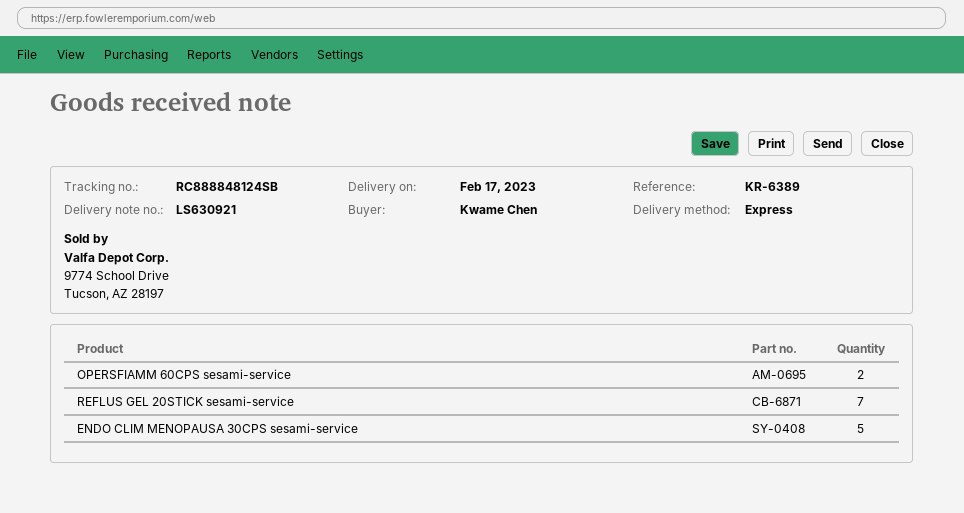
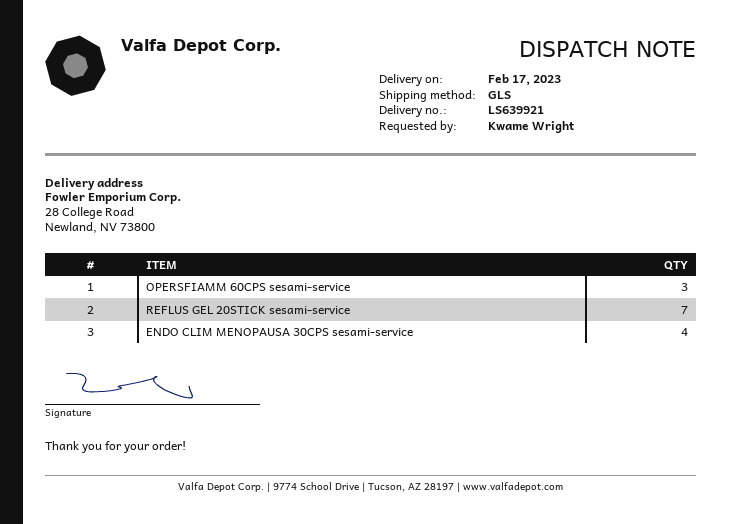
delivery note number: LS630921 -> LS639921
ordered by: Kwame Chen -> Kwame Wright
shipping method: express -> GLS
OPERSFIAMM 60CPS sesami-service: 2 -> 3
ENDO CLIM MENOPAUSA 30CPS sesami-service: 5 -> 4

